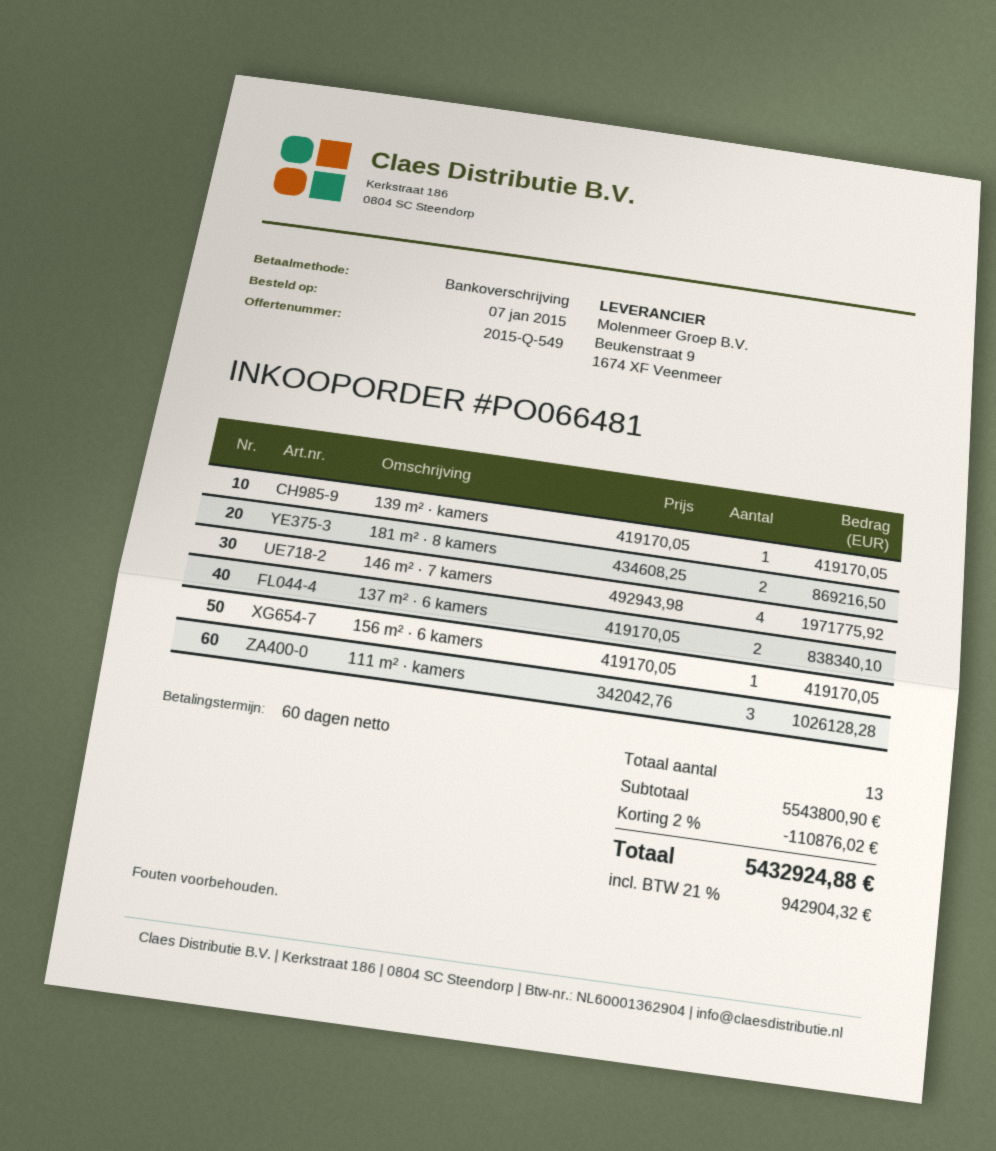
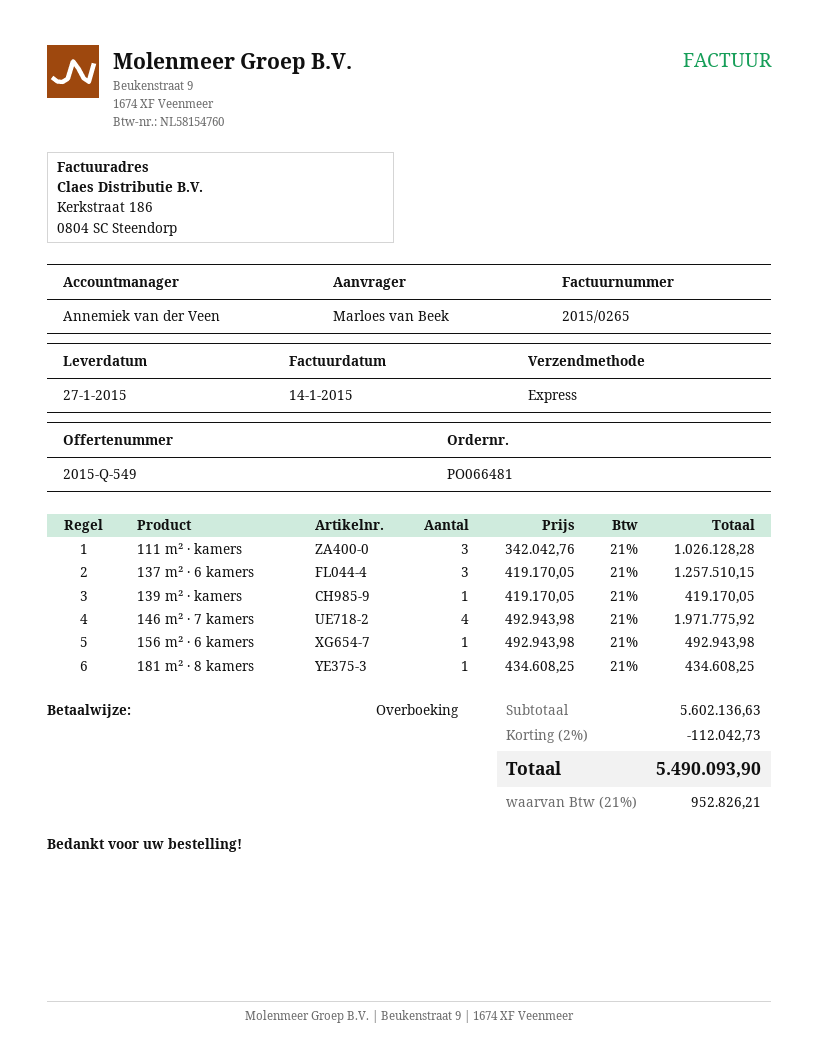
181 m² · 8 kamers: 2 x 434608.25 = 869216.50 -> 1 x 434608.25 = 434608.25
137 m² · 6 kamers: 2 x 419170.05 = 838340.10 -> 3 x 419170.05 = 1257510.15
156 m² · 6 kamers: 1 x 419170.05 = 419170.05 -> 1 x 492943.98 = 492943.98
subtotal: 5543800.90 -> 5602136.63
discount: 2% = 110876.02 -> 2% = 112042.73
tax: 21% = 942904.32 -> 21% = 952826.21
total: 5432924.88 -> 5490093.90

